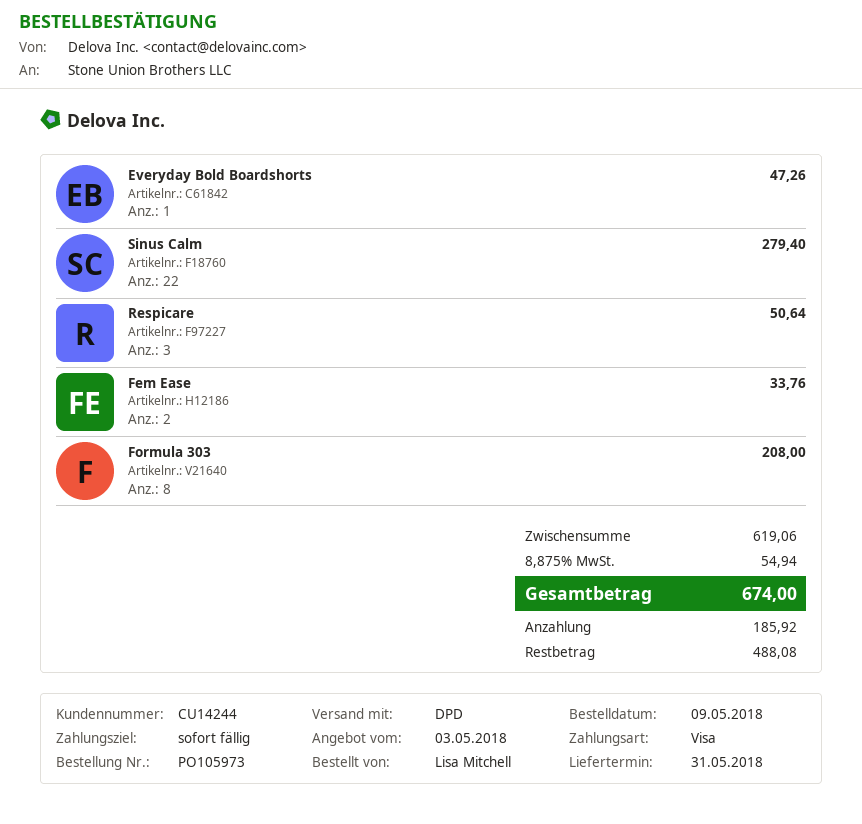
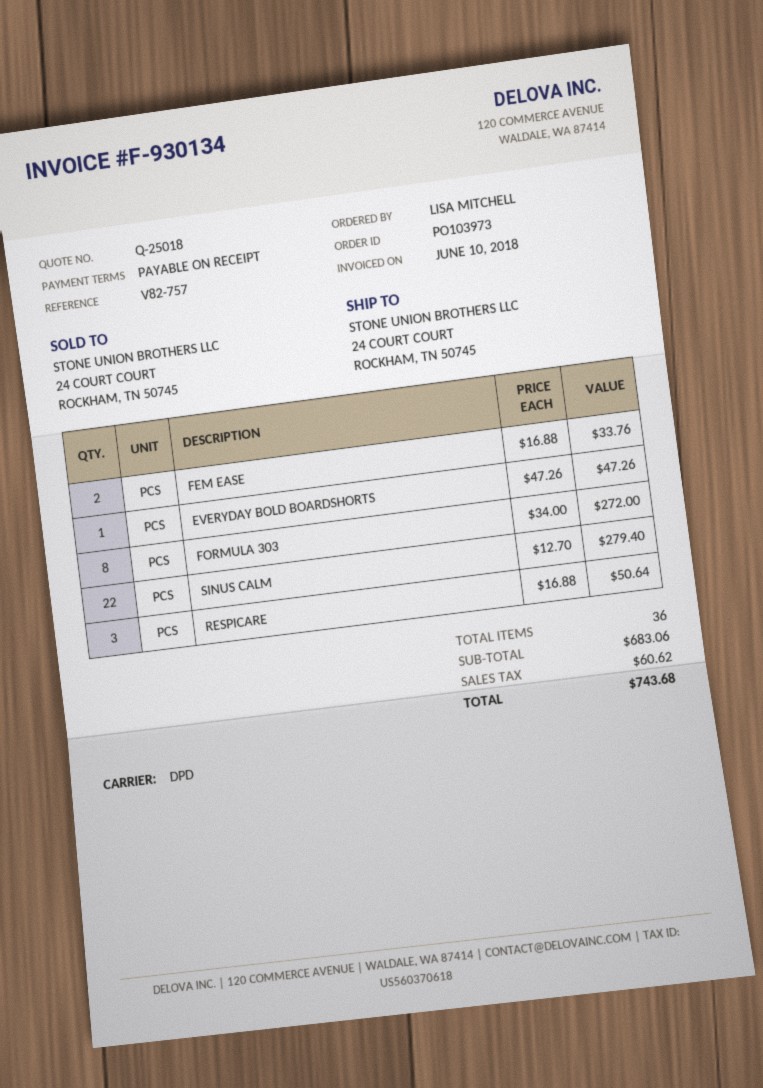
order number: PO105973 -> PO103973
Formula 303: 8 for 208.00 -> 8 for 272.00
subtotal: 619.06 -> 683.06
tax: 54.94 -> 60.62
total: 674.00 -> 743.68

